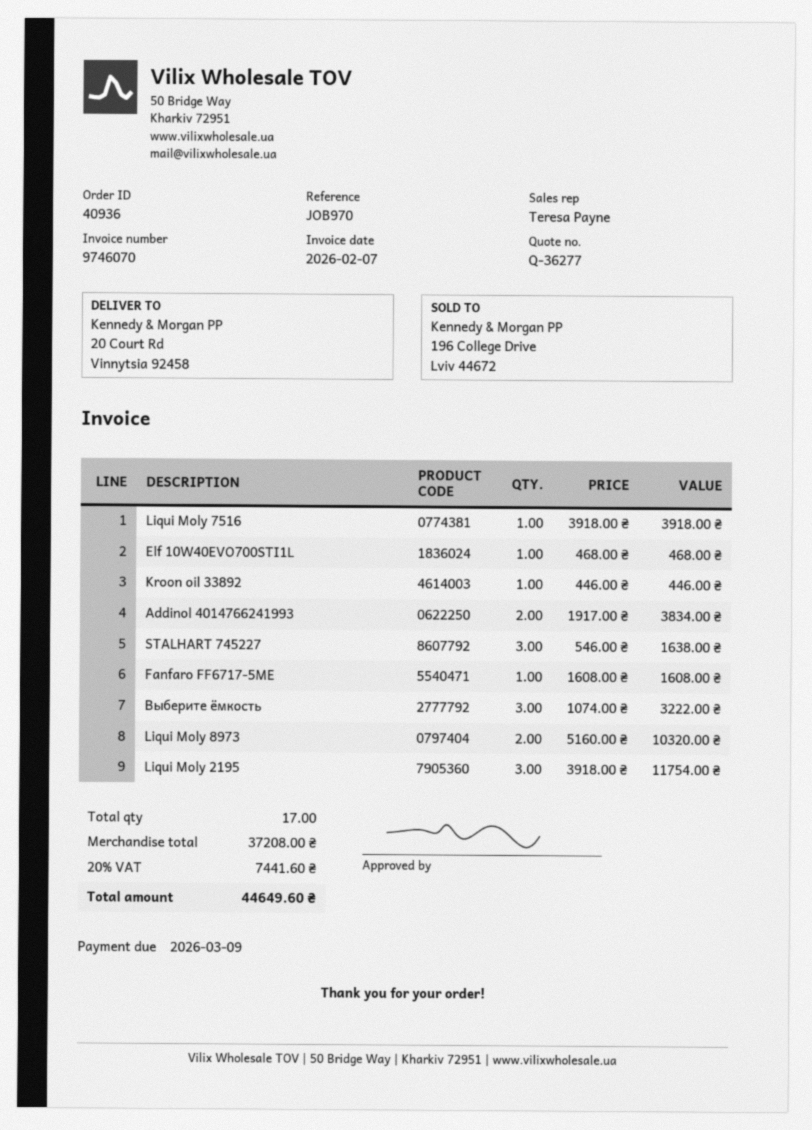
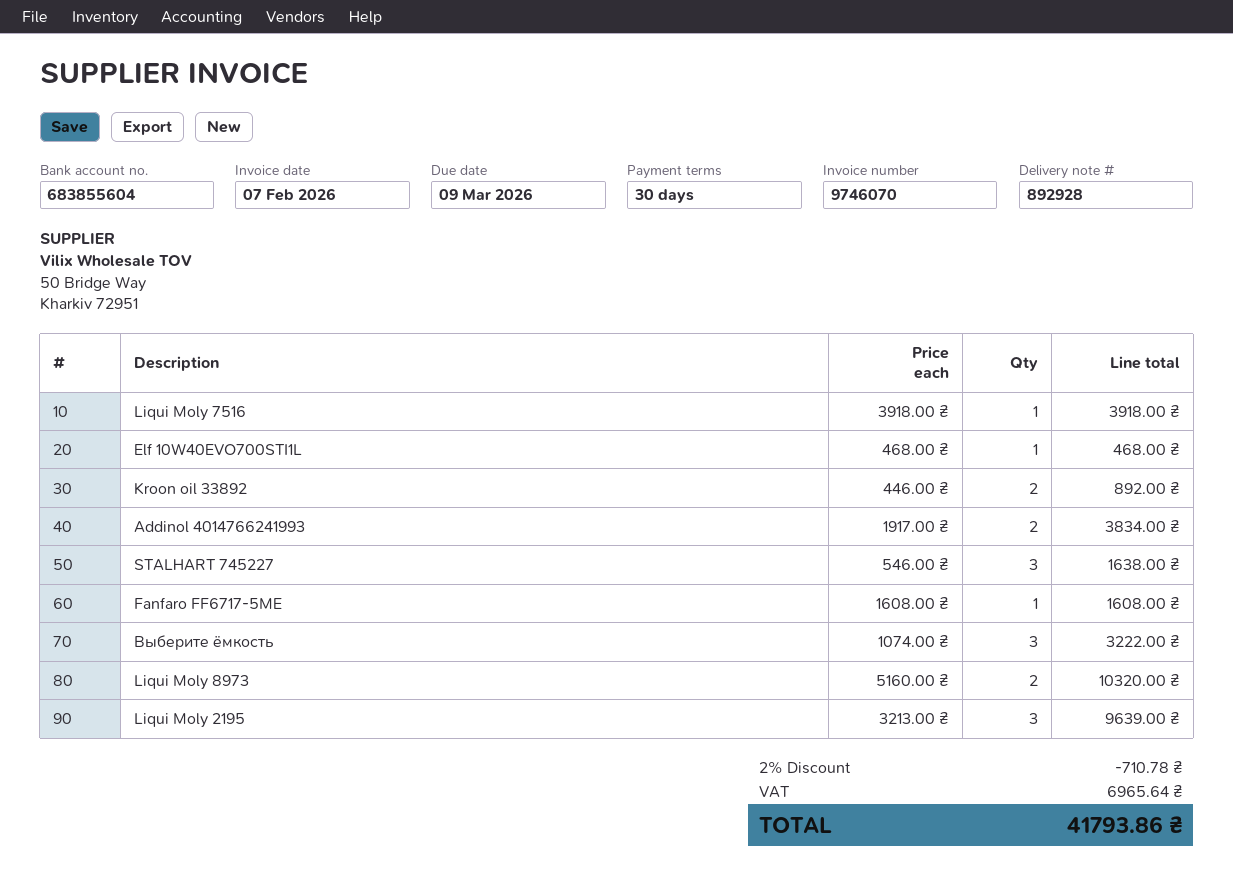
Kroon oil 33892: 1 x 446.00 = 446.00 -> 2 x 446.00 = 892.00
Liqui Moly 2195: 3 x 3918.00 = 11754.00 -> 3 x 3213.00 = 9639.00
discount: none -> 2% = 710.78
tax: 7441.60 -> 6965.64
total: 44649.60 -> 41793.86

